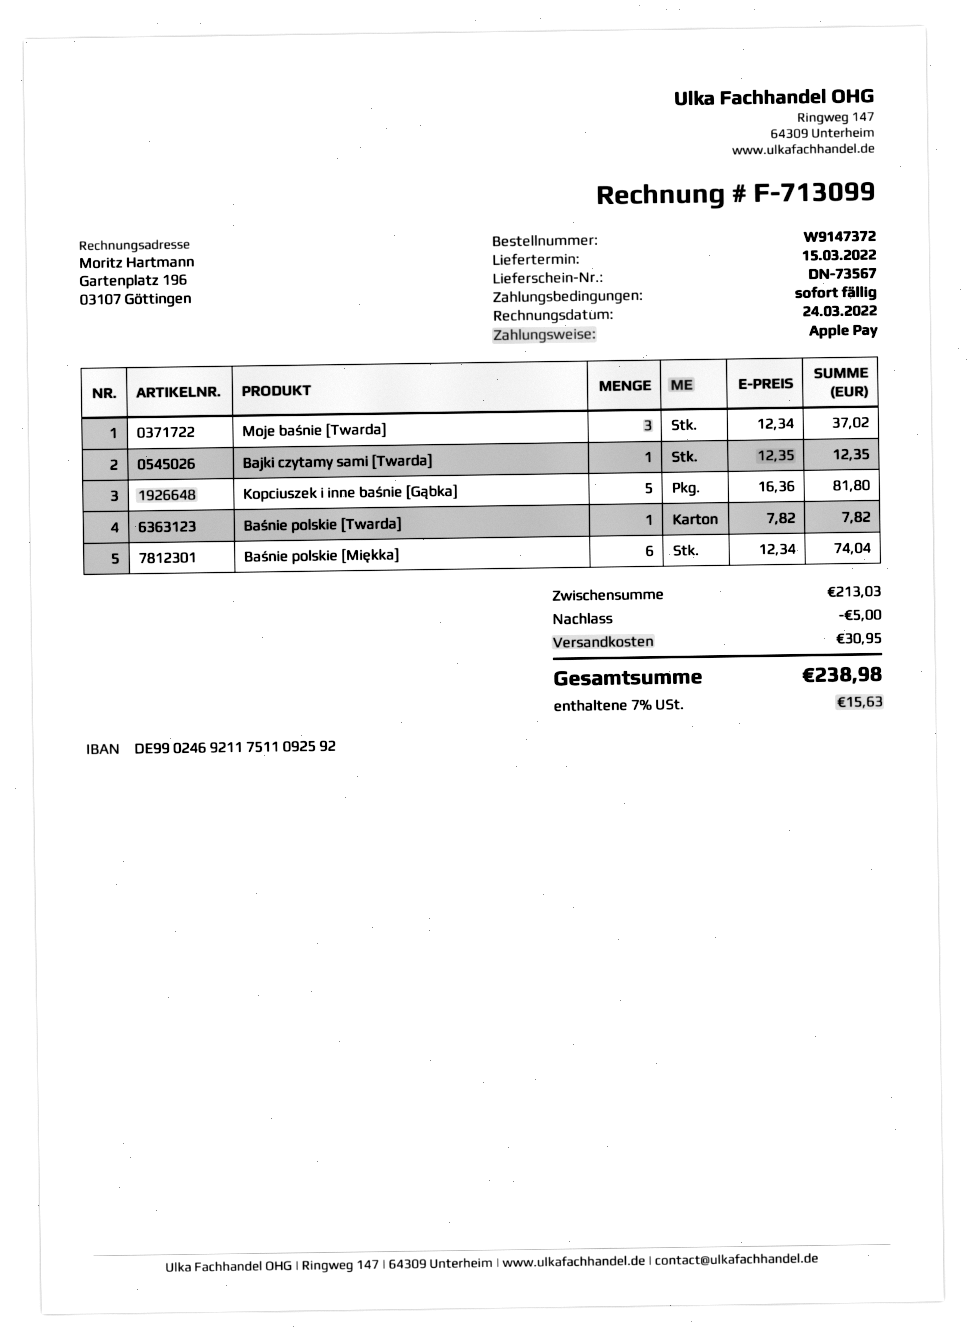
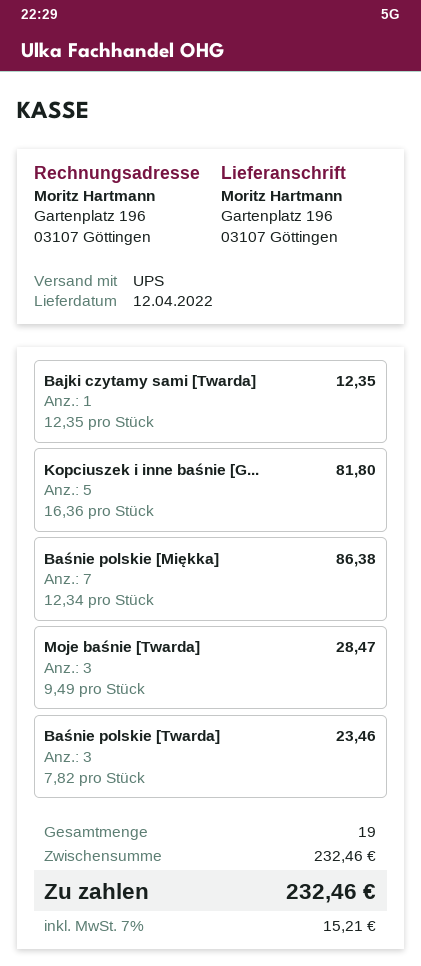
delivery date: 2022-03-15 -> 2022-04-12
Moje baśnie [Twarda]: 3 x 12.34 = 37.02 -> 3 x 9.49 = 28.47
Baśnie polskie [Twarda]: 1 x 7.82 = 7.82 -> 3 x 7.82 = 23.46
Baśnie polskie [Miękka]: 6 x 12.34 = 74.04 -> 7 x 12.34 = 86.38
subtotal: 213.03 -> 232.46
discount: 5.00 -> none
shipping: 30.95 -> none
tax: 7% = 15.63 -> 7% = 15.21
total: 238.98 -> 232.46

